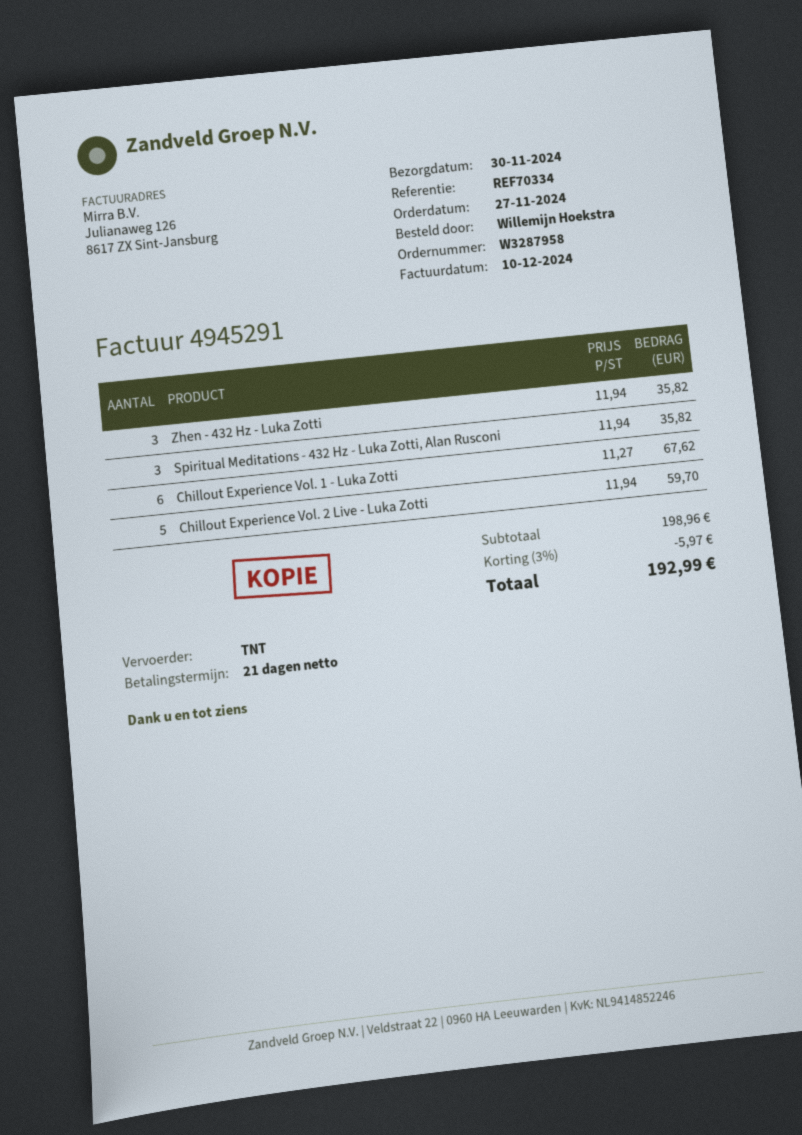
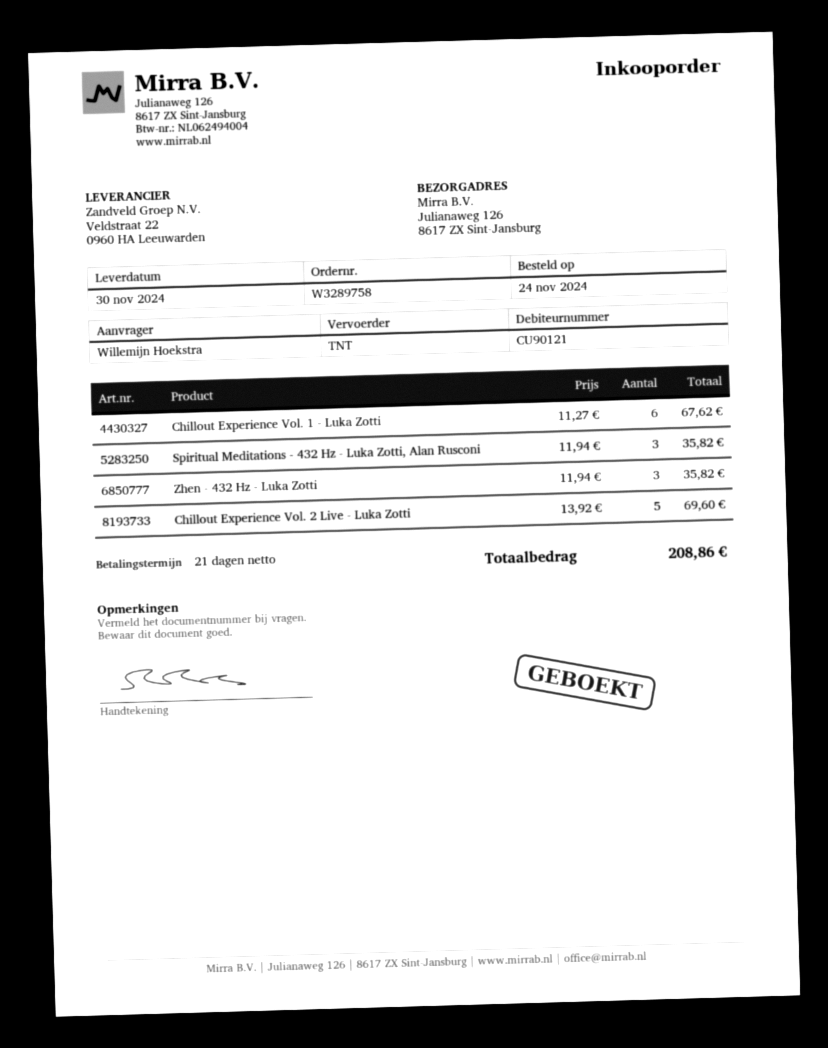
order number: W3287958 -> W3289758
order date: 2024-11-27 -> 2024-11-24
Chillout Experience Vol. 2 Live - Luka Zotti: 5 x 11.94 = 59.70 -> 5 x 13.92 = 69.60
discount: 3% = 5.97 -> none
total: 192.99 -> 208.86

